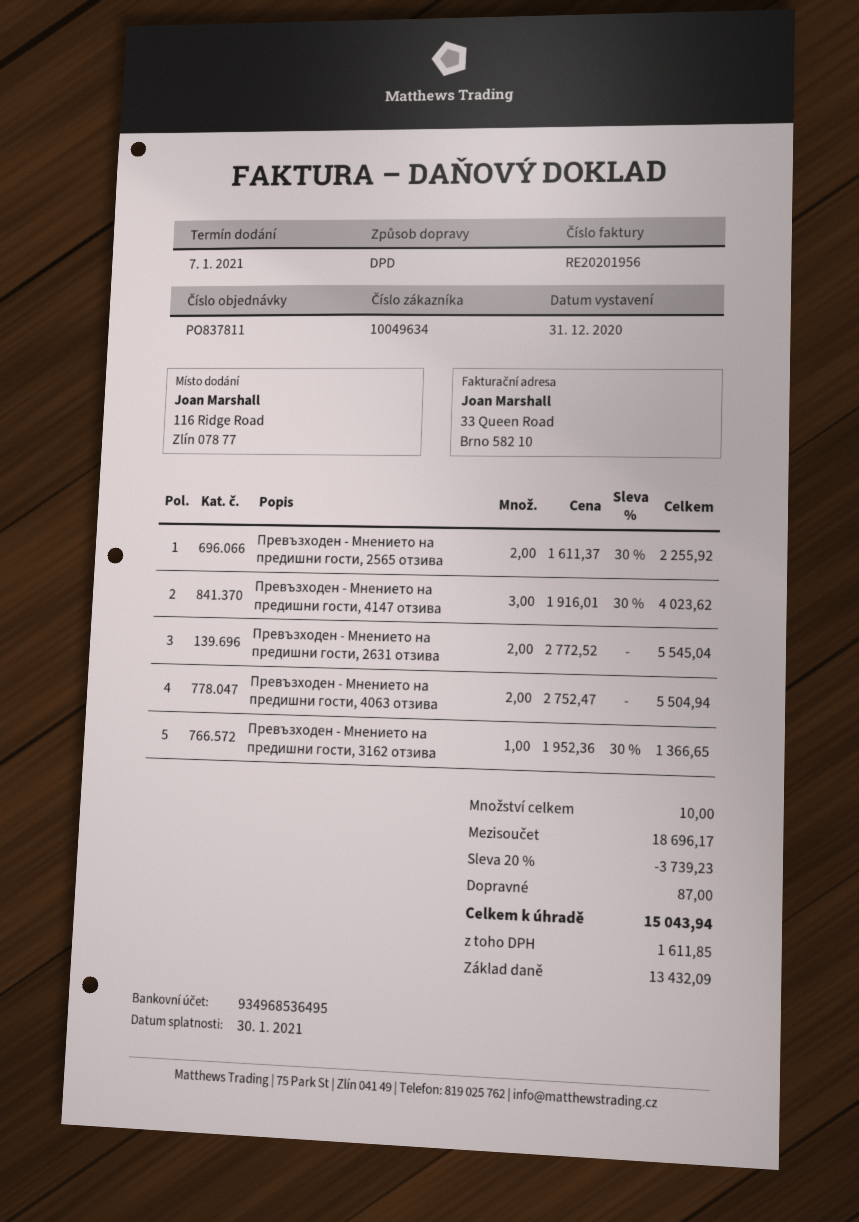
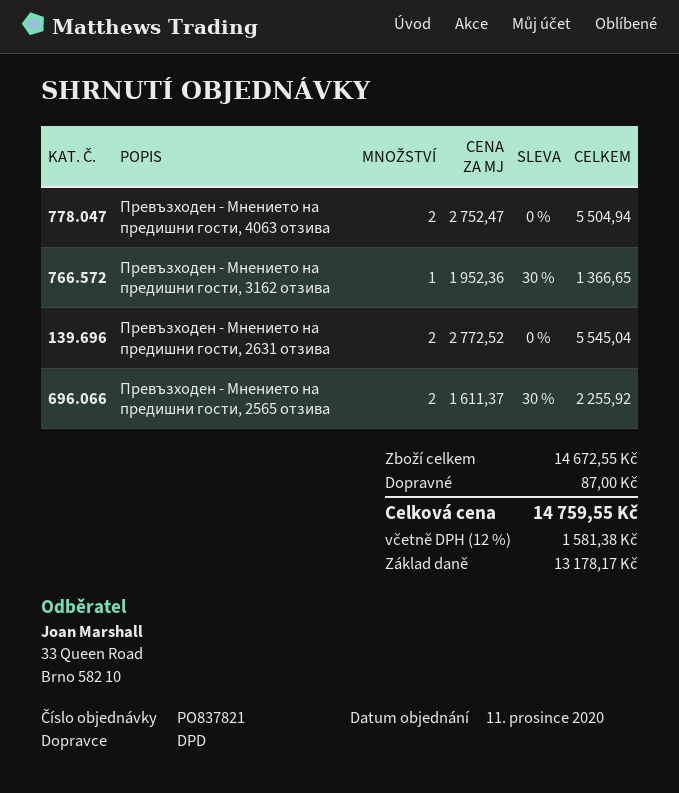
order number: PO837811 -> PO837821
Превъзходен - Мнението на предишни гости, 4147 отзива: 3 x 1916.01 - 30% = 4023.62 -> none
subtotal: 18696.17 -> 14672.55
discount: 20% = 3739.23 -> none
net: 13432.09 -> 13178.17
tax: 1611.85 -> 1581.38
total: 15043.94 -> 14759.55

